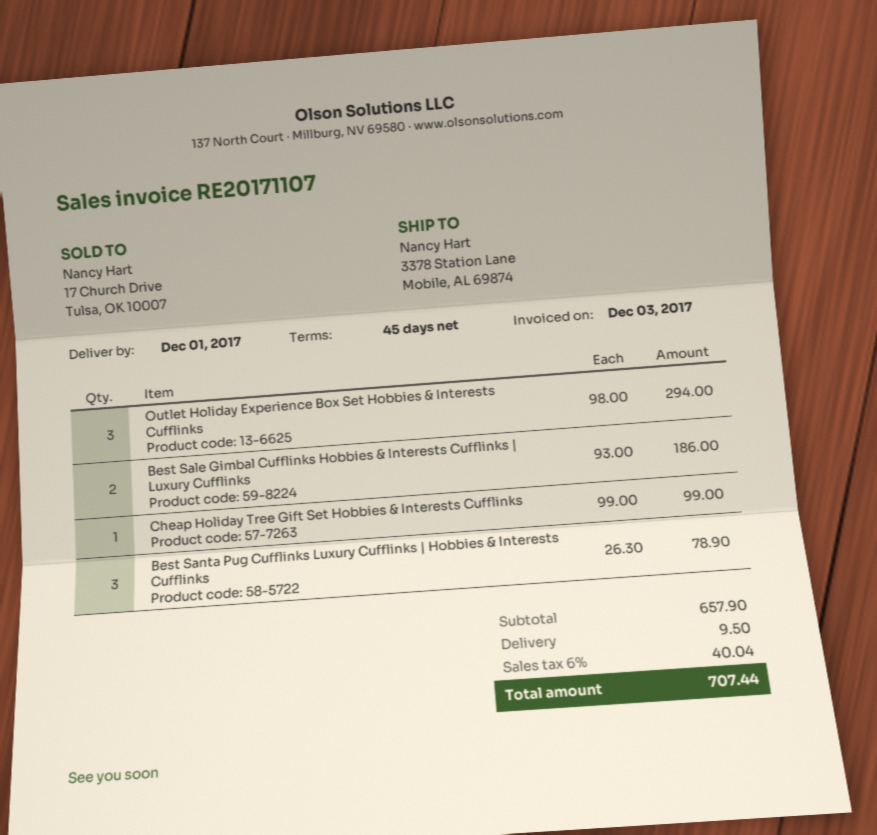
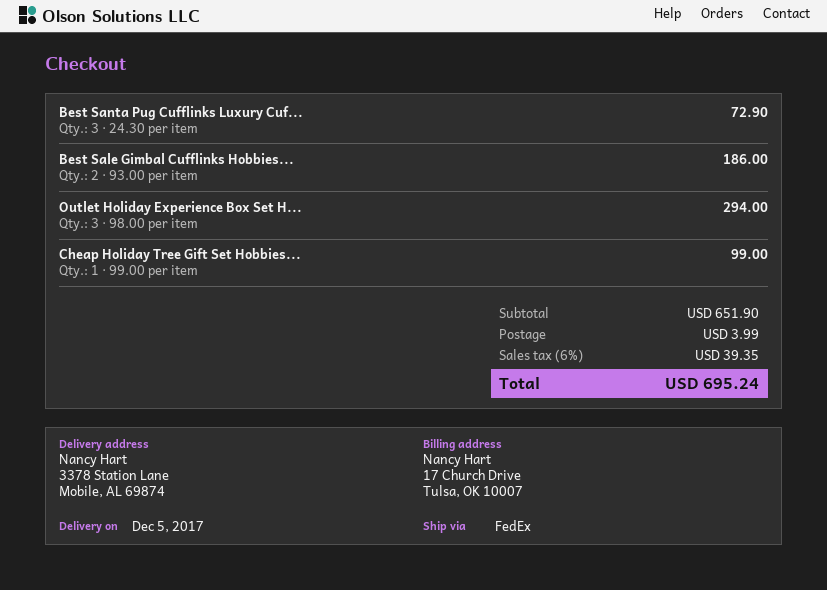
delivery date: 2017-12-01 -> 2017-12-05
Best Santa Pug Cufflinks Luxury Cufflinks | Hobbies & Interests Cufflinks: 3 x 26.30 = 78.90 -> 3 x 24.30 = 72.90
subtotal: 657.90 -> 651.90
shipping: 9.50 -> 3.99
tax: 6% = 40.04 -> 6% = 39.35
total: 707.44 -> 695.24

